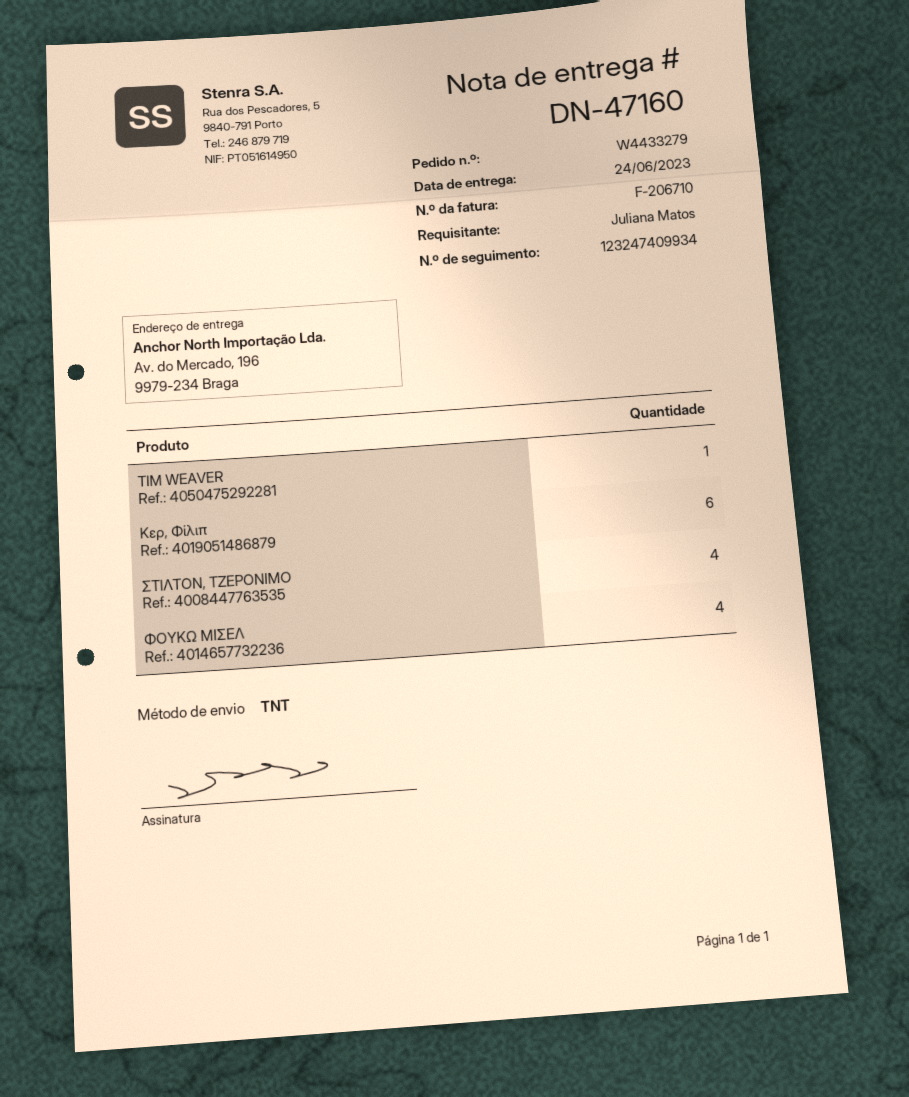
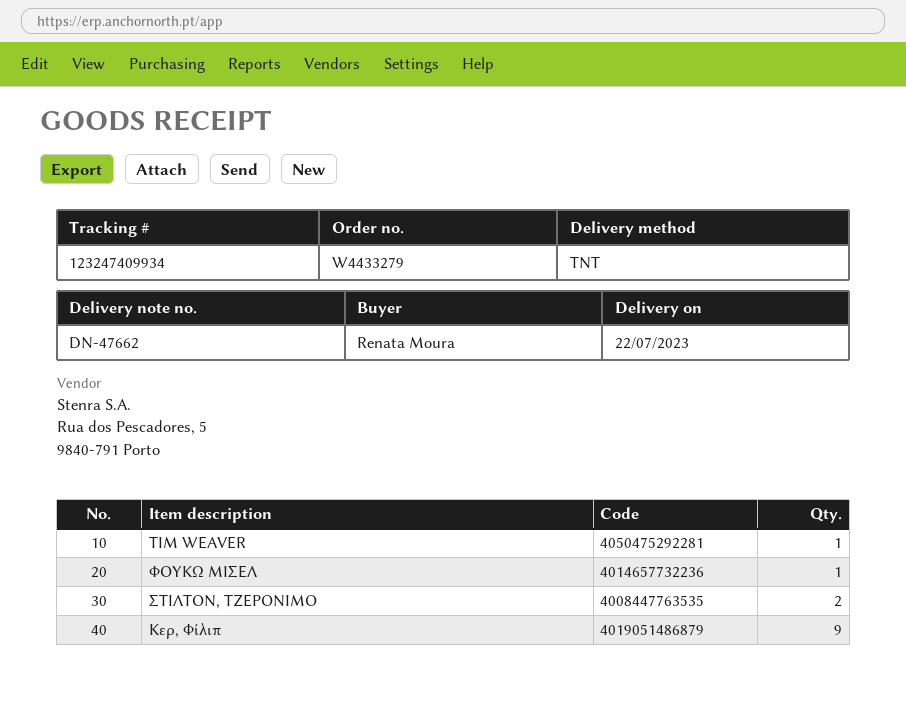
delivery note number: DN-47160 -> DN-47662
delivery date: 2023-06-24 -> 2023-07-22
ordered by: Juliana Matos -> Renata Moura
Κερ, Φίλιπ: 6 -> 9
ΣΤΙΛΤΟΝ, ΤΖΕΡΟΝΙΜΟ: 4 -> 2
ΦΟΥΚΩ ΜΙΣΕΛ: 4 -> 1

